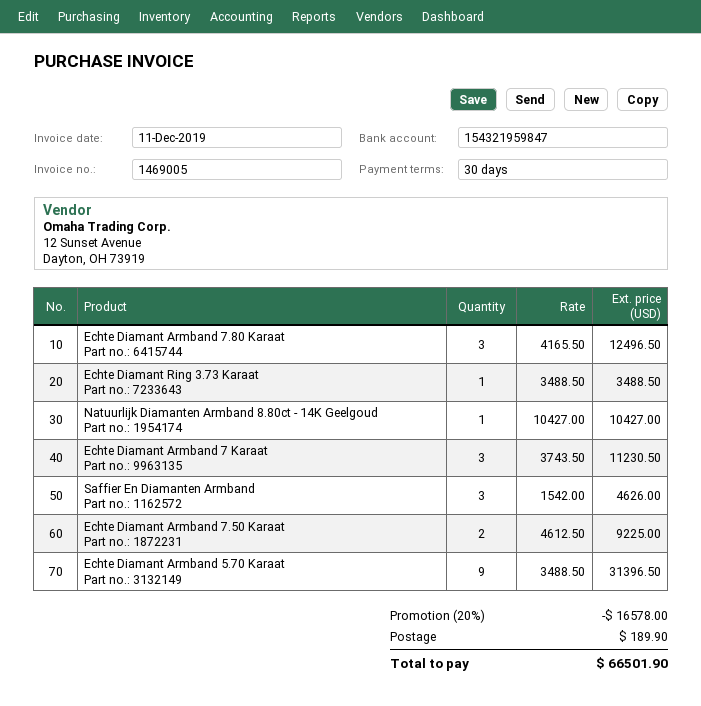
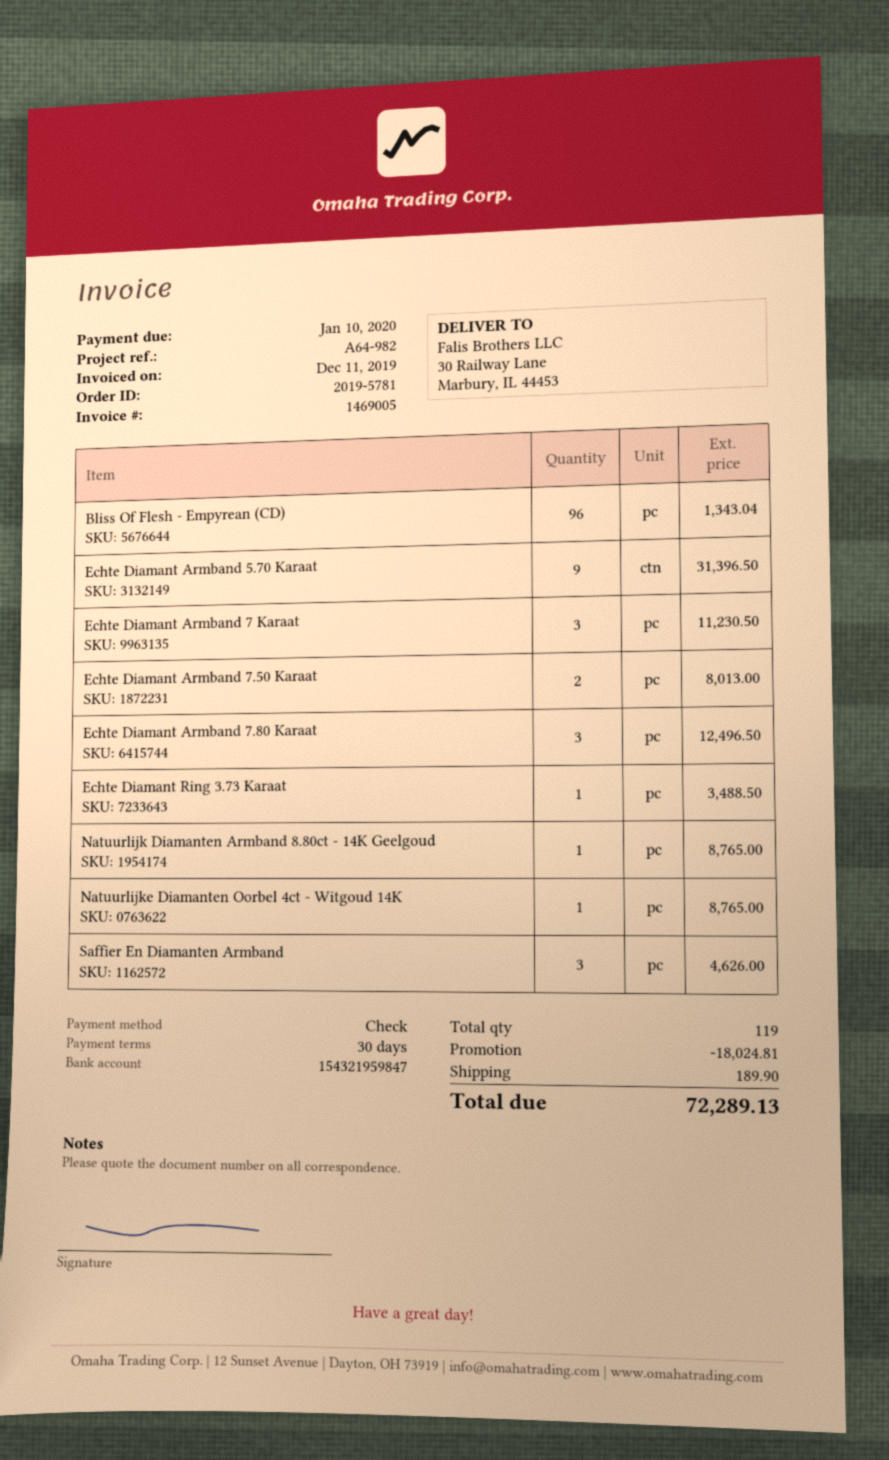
Natuurlijk Diamanten Armband 8.80ct - 14K Geelgoud: 1 for 10427.00 -> 1 for 8765.00
Echte Diamant Armband 7.50 Karaat: 2 for 9225.00 -> 2 for 8013.00
Bliss Of Flesh - Empyrean (CD): none -> 96 for 1343.04
Natuurlijke Diamanten Oorbel 4ct - Witgoud 14K: none -> 1 for 8765.00
discount: 16578.00 -> 18024.81
total: 66501.90 -> 72289.13

